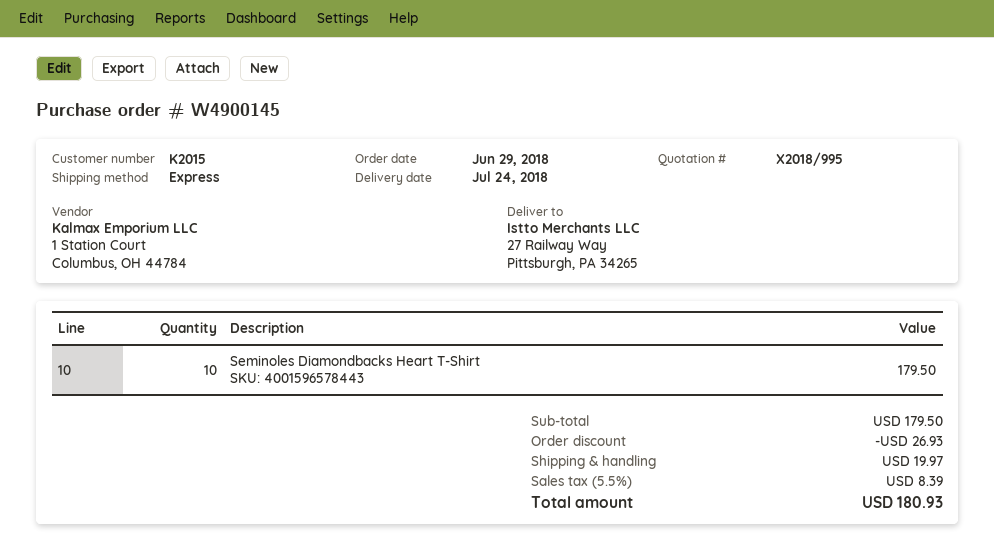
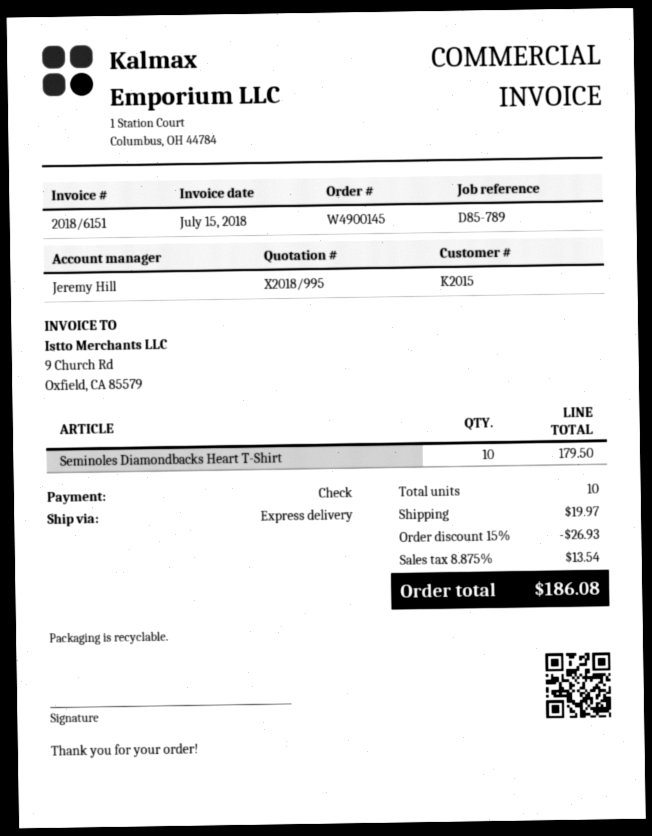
tax: 5.5% = 8.39 -> 8.875% = 13.54
total: 180.93 -> 186.08

